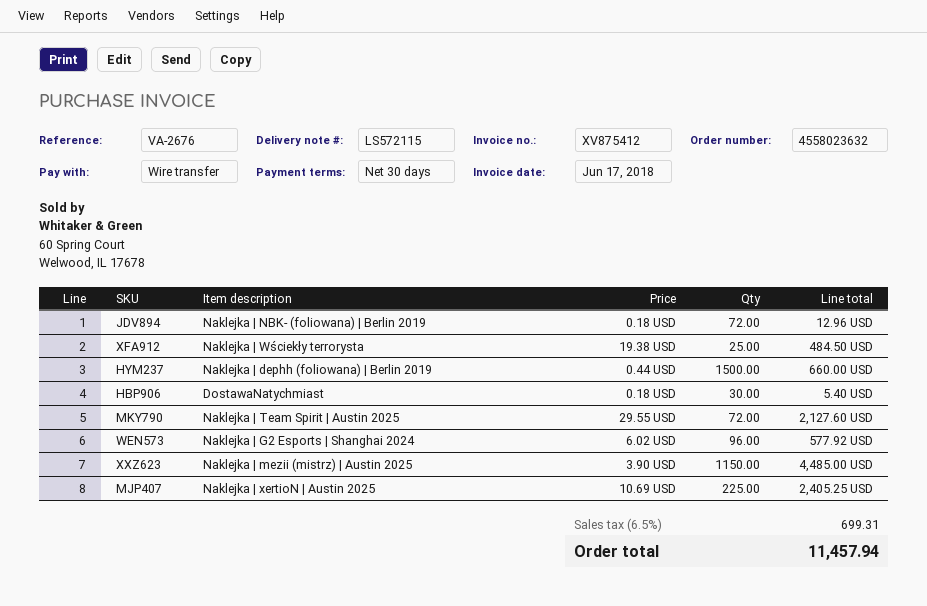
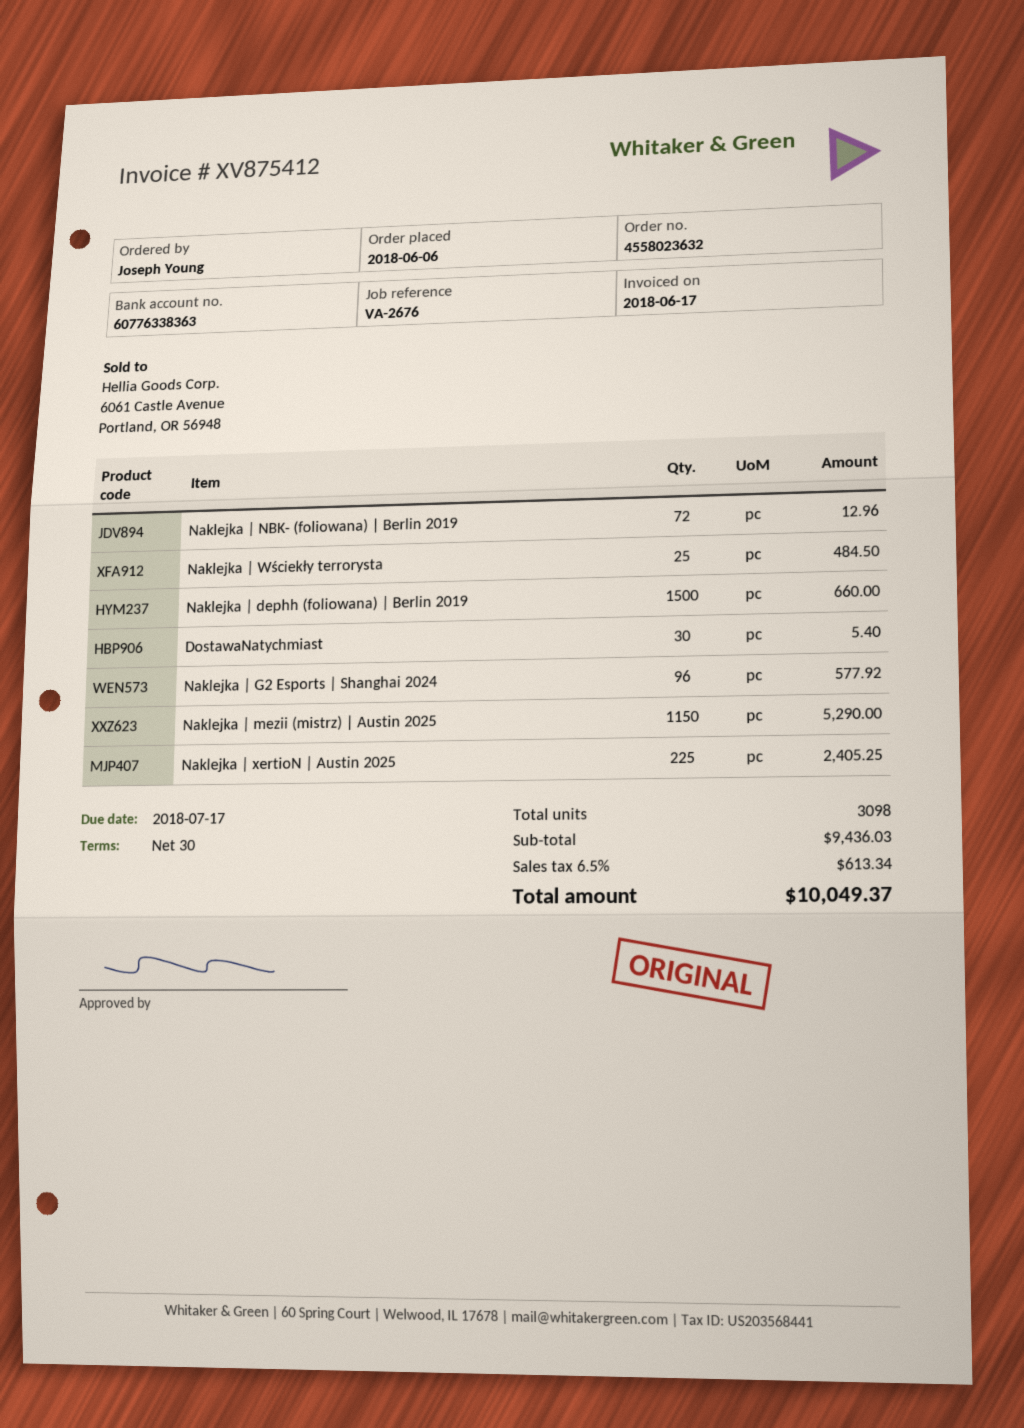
Naklejka | Team Spirit | Austin 2025: 72 for 2127.60 -> none
Naklejka | mezii (mistrz) | Austin 2025: 1150 for 4485.00 -> 1150 for 5290.00
tax: 6.5% = 699.31 -> 6.5% = 613.34
total: 11457.94 -> 10049.37

